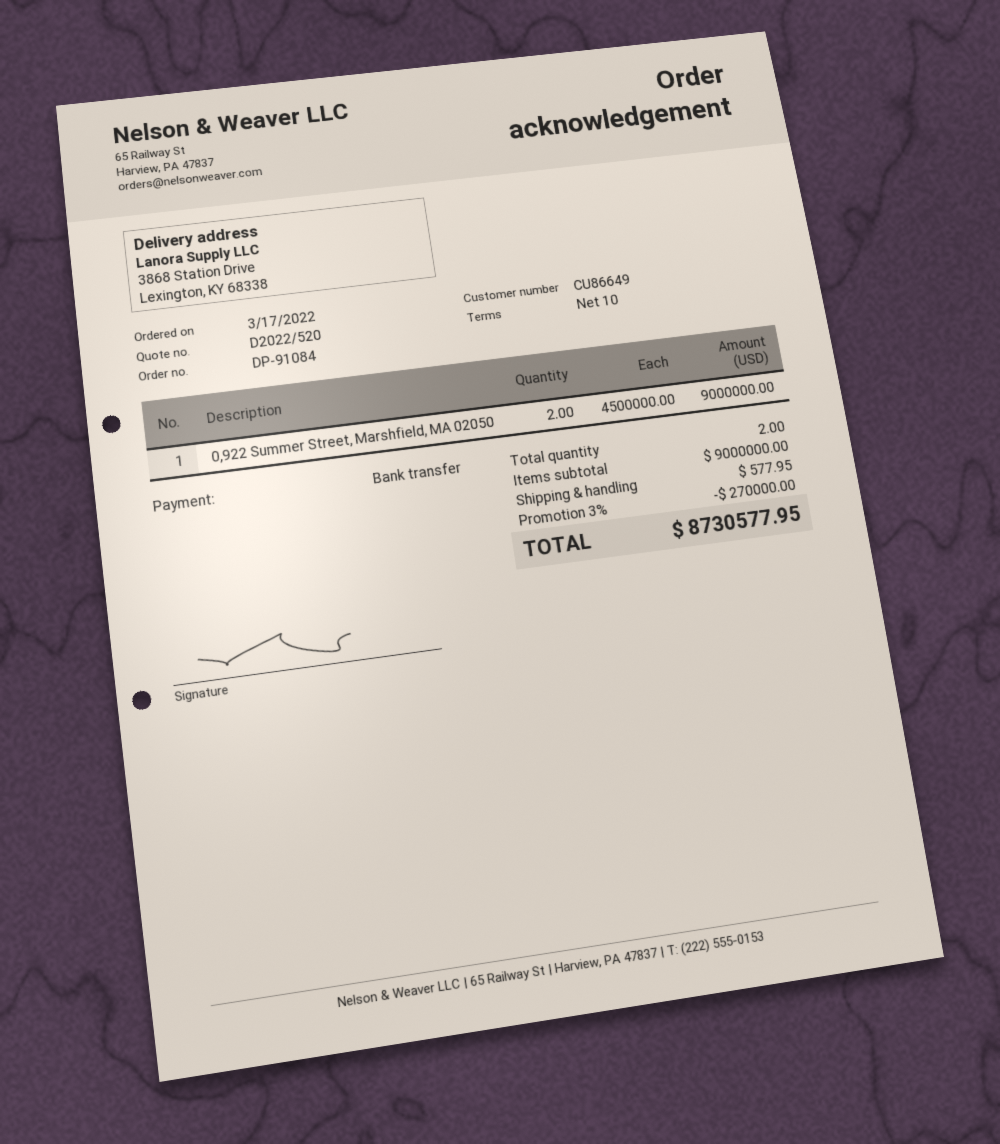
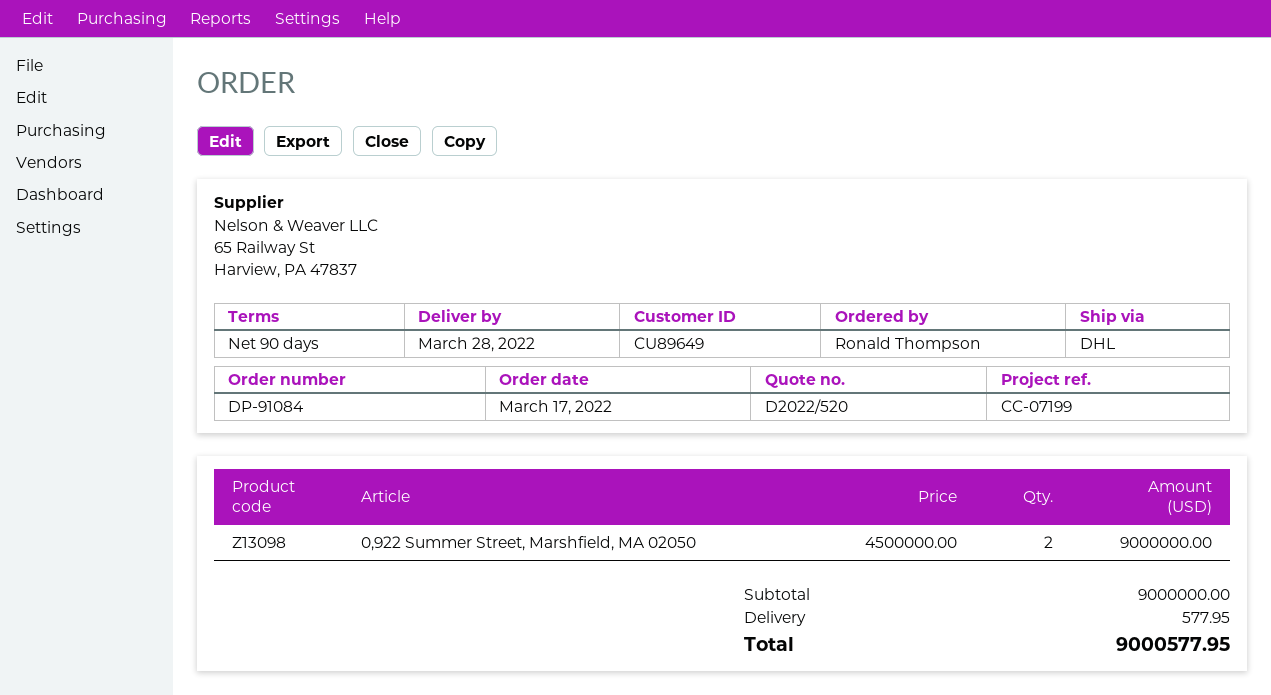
payment terms: 10 days -> 90 days
customer number: CU86649 -> CU89649
discount: 3% = 270000.00 -> none
total: 8730577.95 -> 9000577.95

